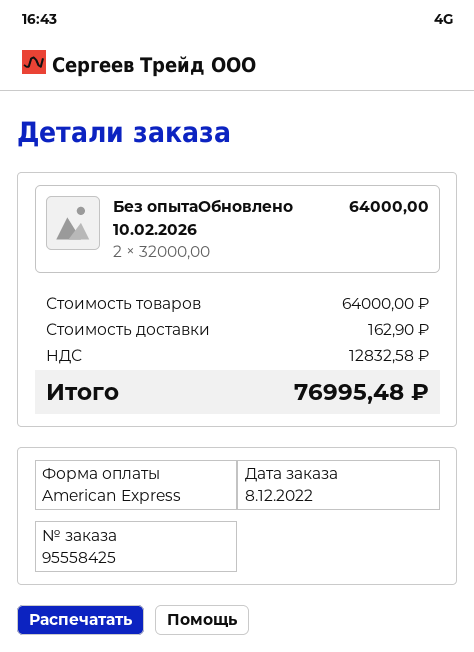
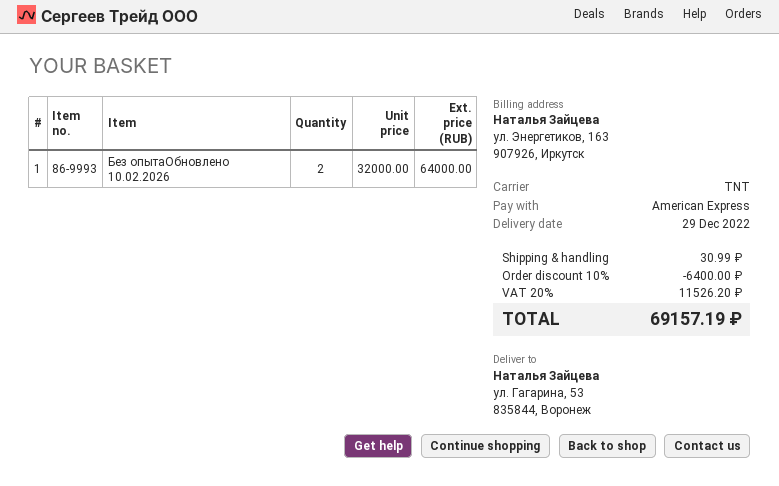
discount: none -> 10% = 6400.00
shipping: 162.90 -> 30.99
tax: 12832.58 -> 11526.20
total: 76995.48 -> 69157.19

